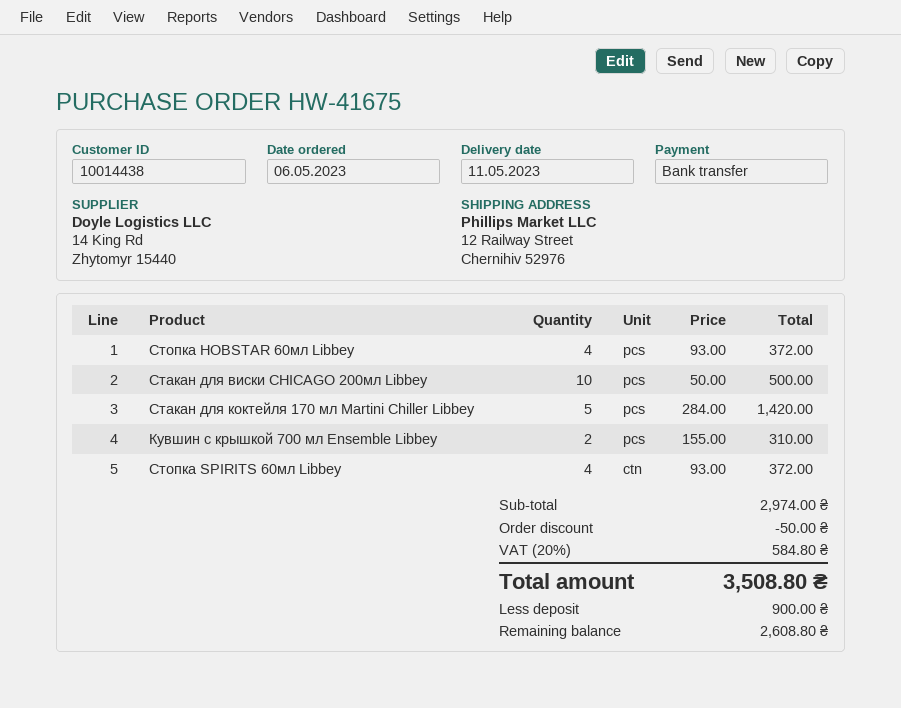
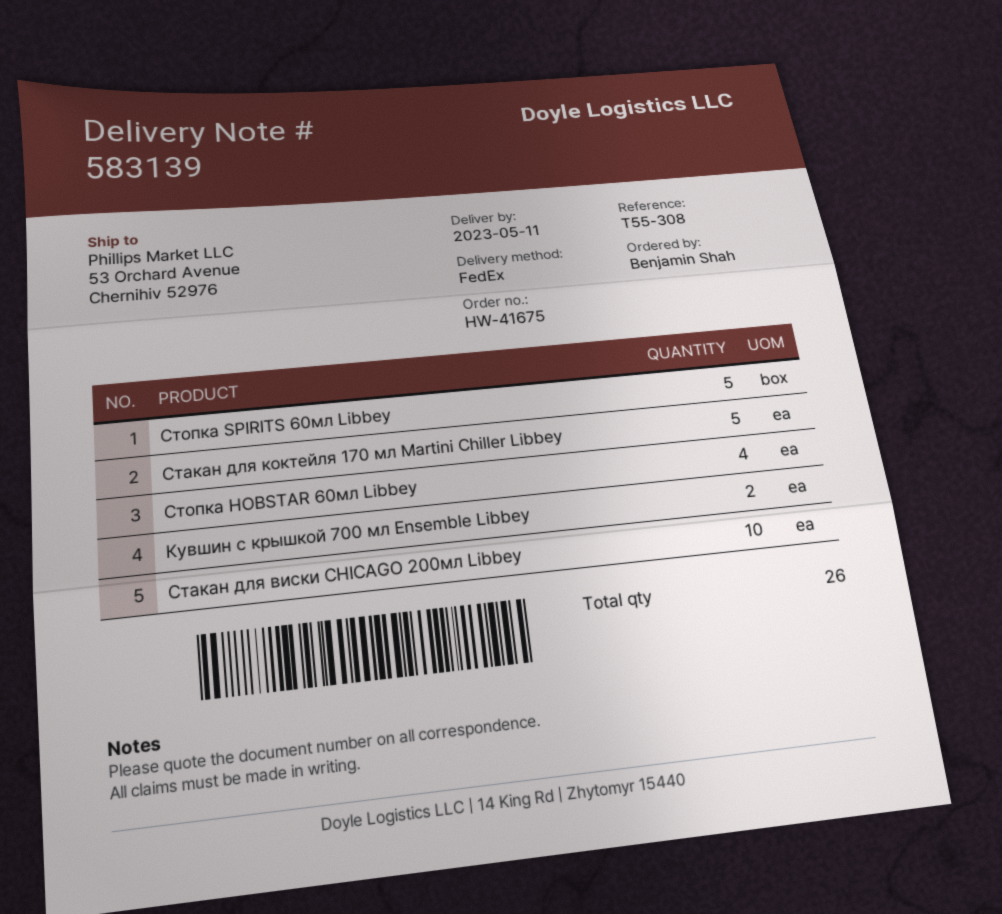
ship to: 12 Railway Street, Chernihiv 52976 -> 53 Orchard Avenue, Chernihiv 52976
Стопка SPIRITS 60мл Libbey: 4 -> 5

